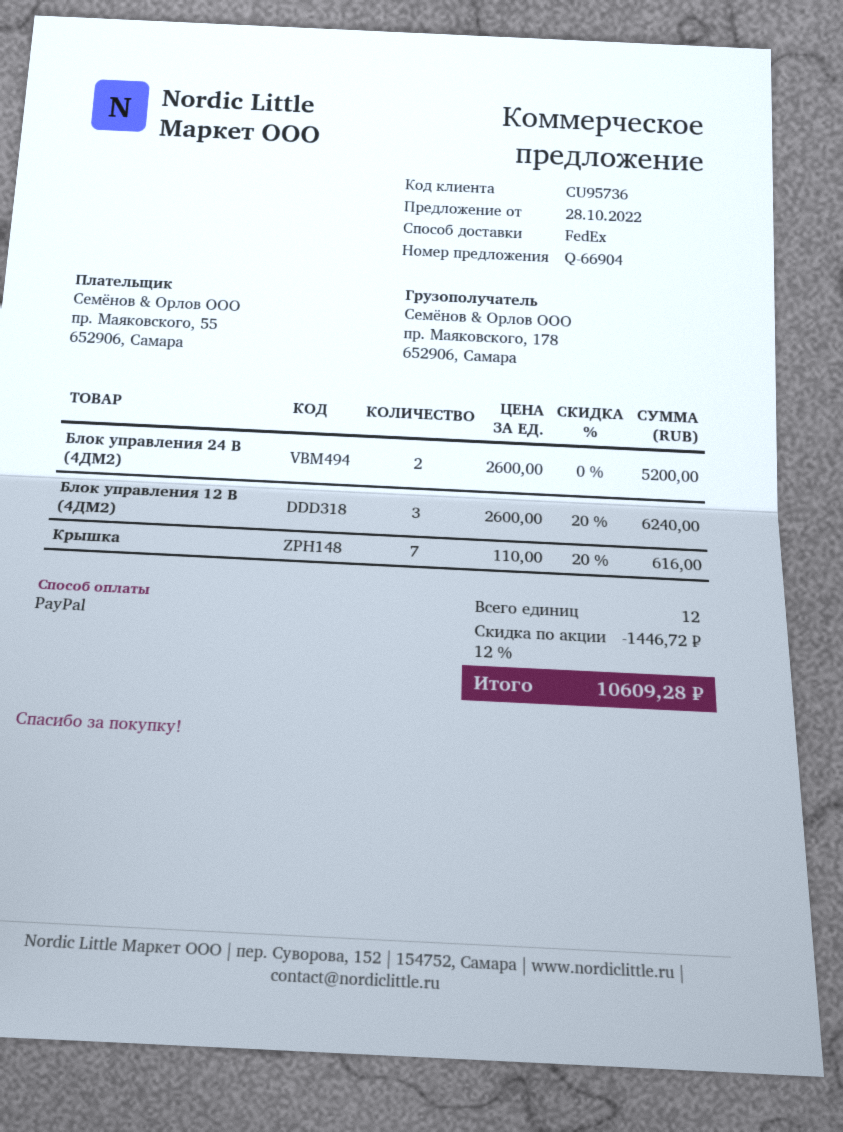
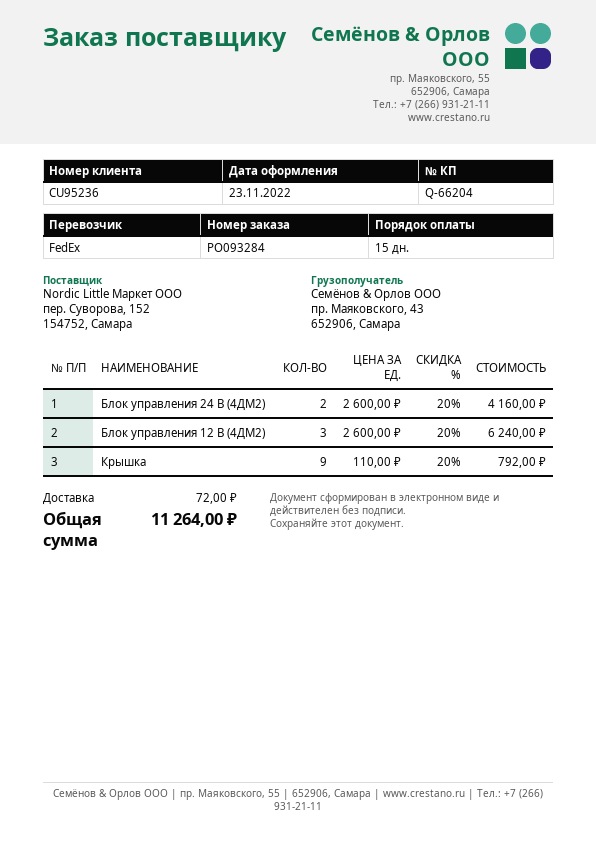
quote number: Q-66904 -> Q-66204
customer number: CU95736 -> CU95236
ship to: пр. Маяковского, 178, 652906, Самара -> пр. Маяковского, 43, 652906, Самара
Блок управления 24 В (4ДМ2): 2 x 2600.00 = 5200.00 -> 2 x 2600.00 - 20% = 4160.00
Крышка: 7 x 110.00 - 20% = 616.00 -> 9 x 110.00 - 20% = 792.00
discount: 12% = 1446.72 -> none
shipping: none -> 72.00
total: 10609.28 -> 11264.00

